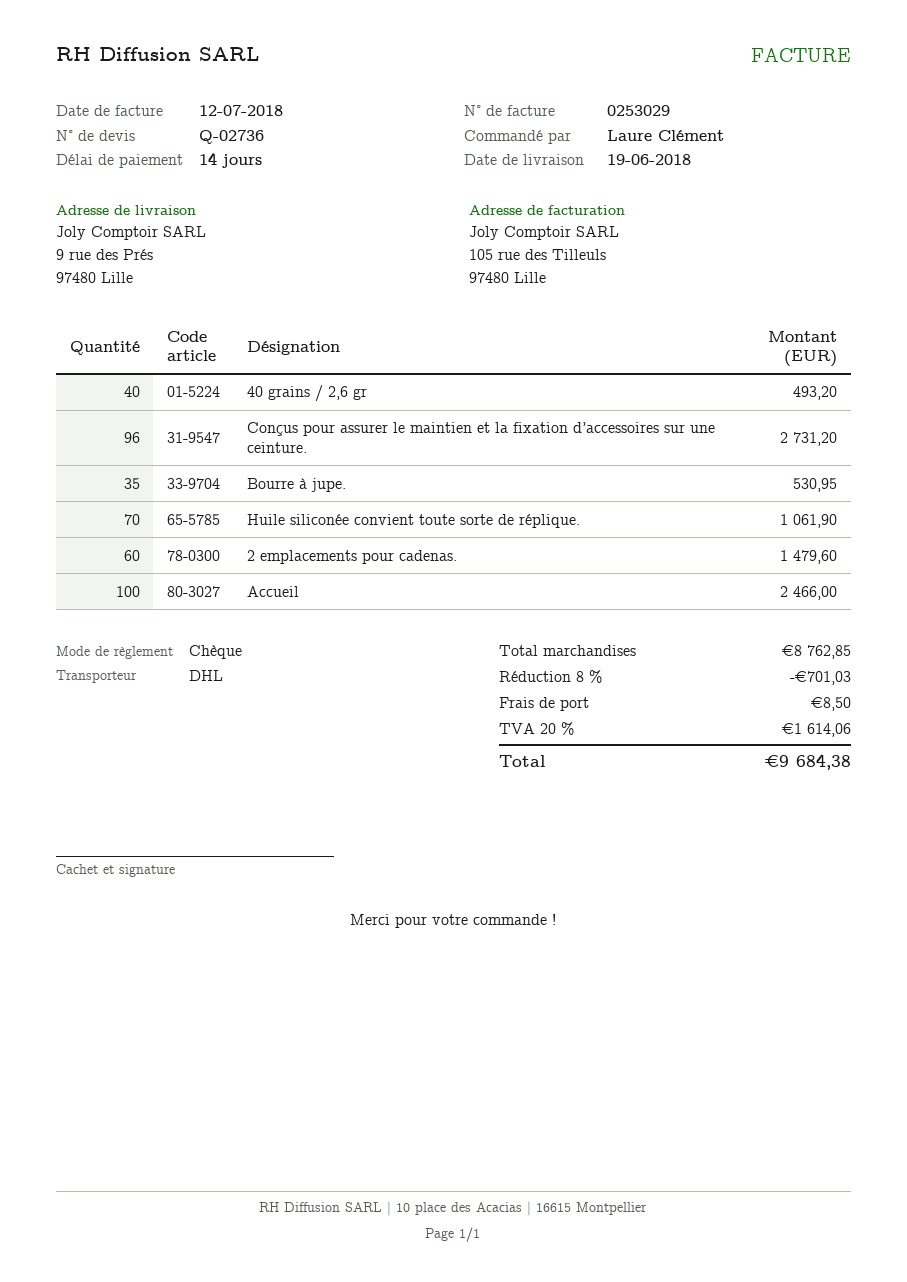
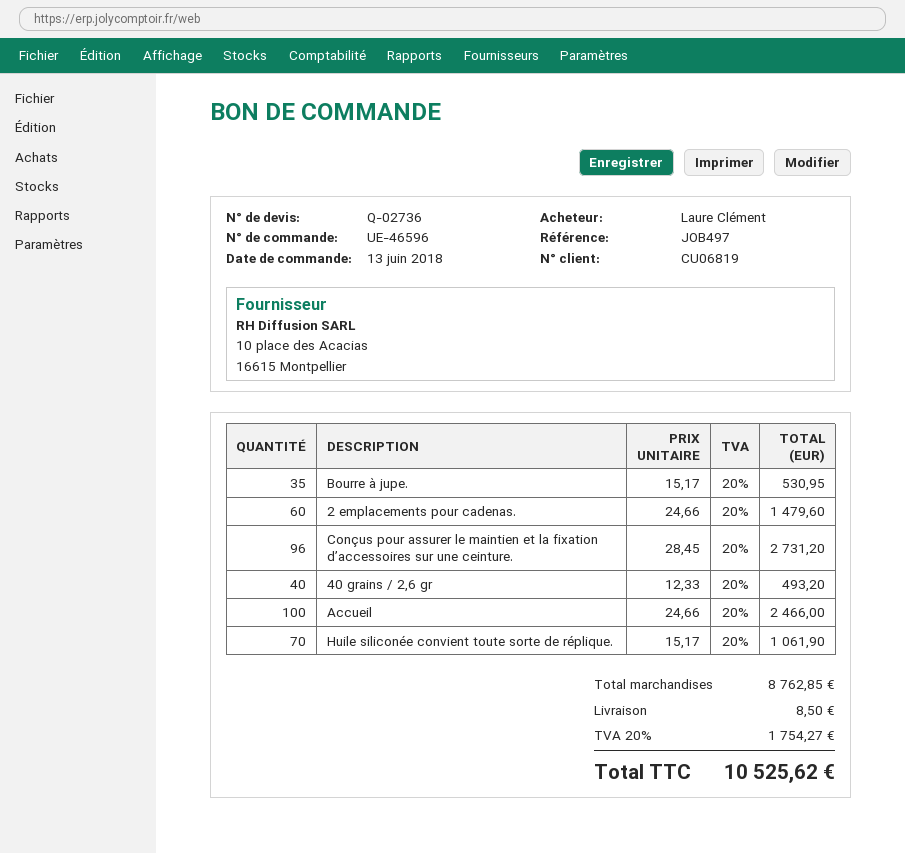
discount: 8% = 701.03 -> none
tax: 20% = 1614.06 -> 20% = 1754.27
total: 9684.38 -> 10525.62

